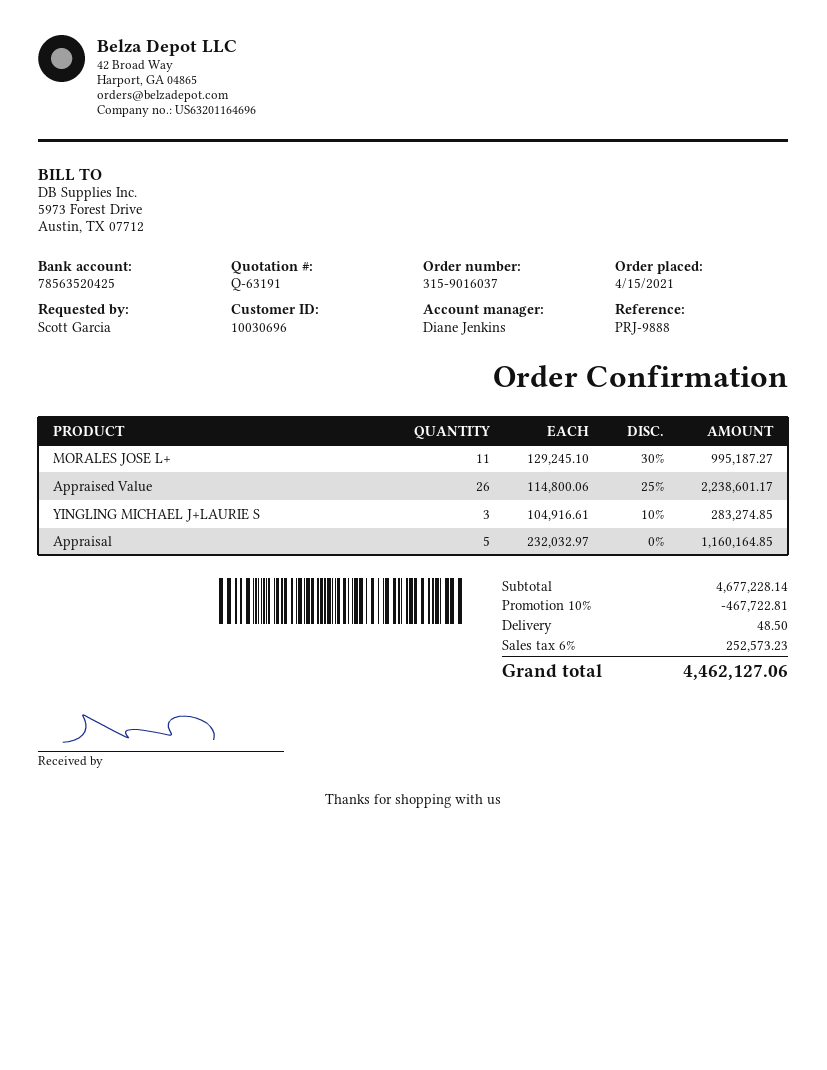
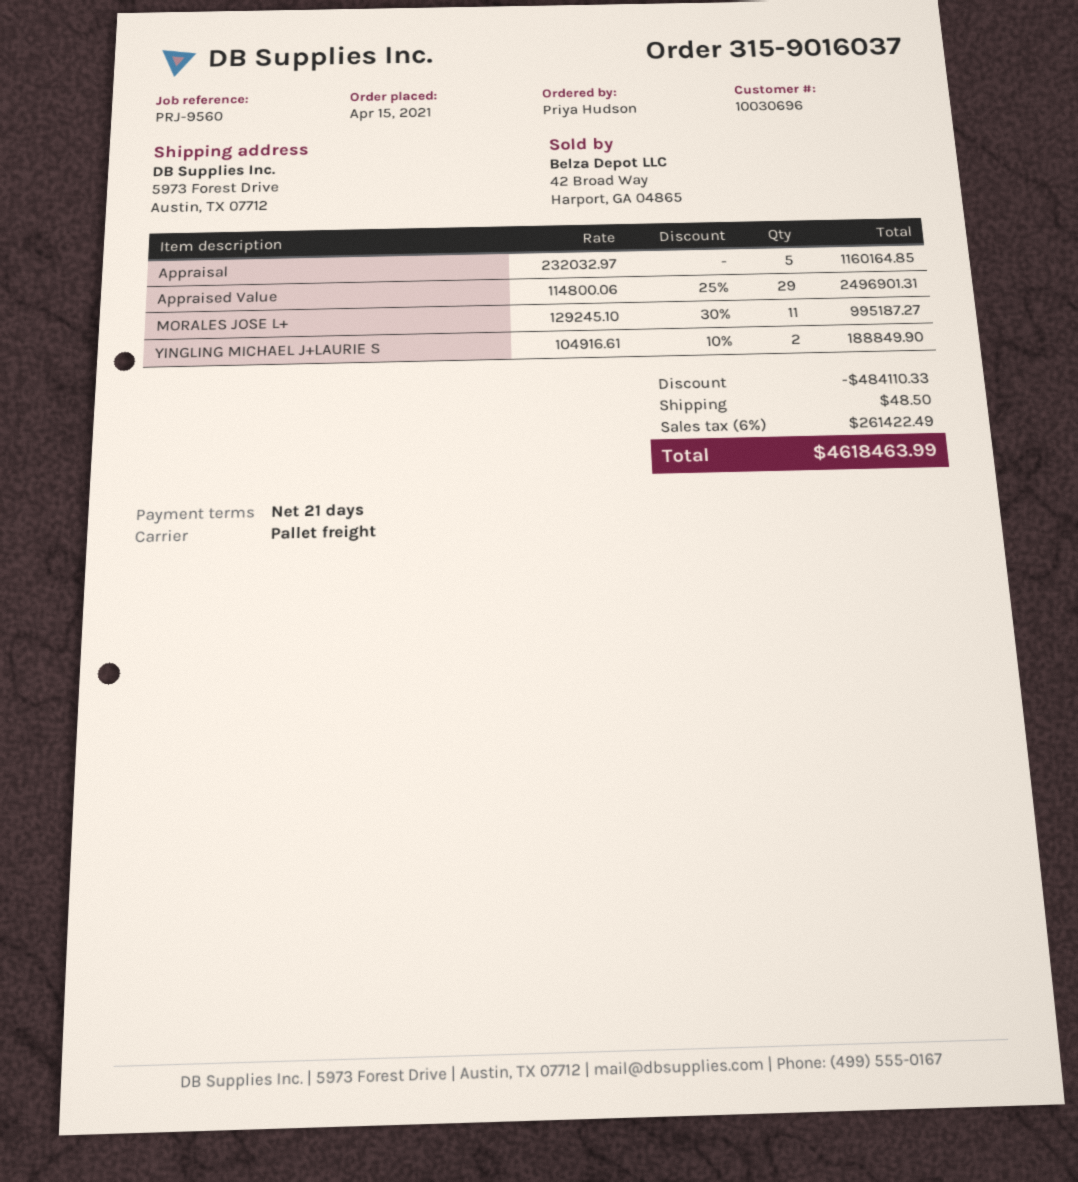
reference: PRJ-9888 -> PRJ-9560
ordered by: Scott Garcia -> Priya Hudson
Appraised Value: 26 x 114800.06 - 25% = 2238601.17 -> 29 x 114800.06 - 25% = 2496901.31
YINGLING MICHAEL J+LAURIE S: 3 x 104916.61 - 10% = 283274.85 -> 2 x 104916.61 - 10% = 188849.90
discount: 467722.81 -> 484110.33
tax: 6% = 252573.23 -> 6% = 261422.49
total: 4462127.06 -> 4618463.99

